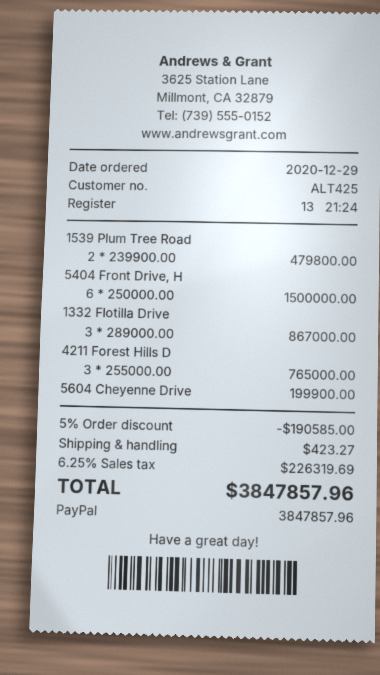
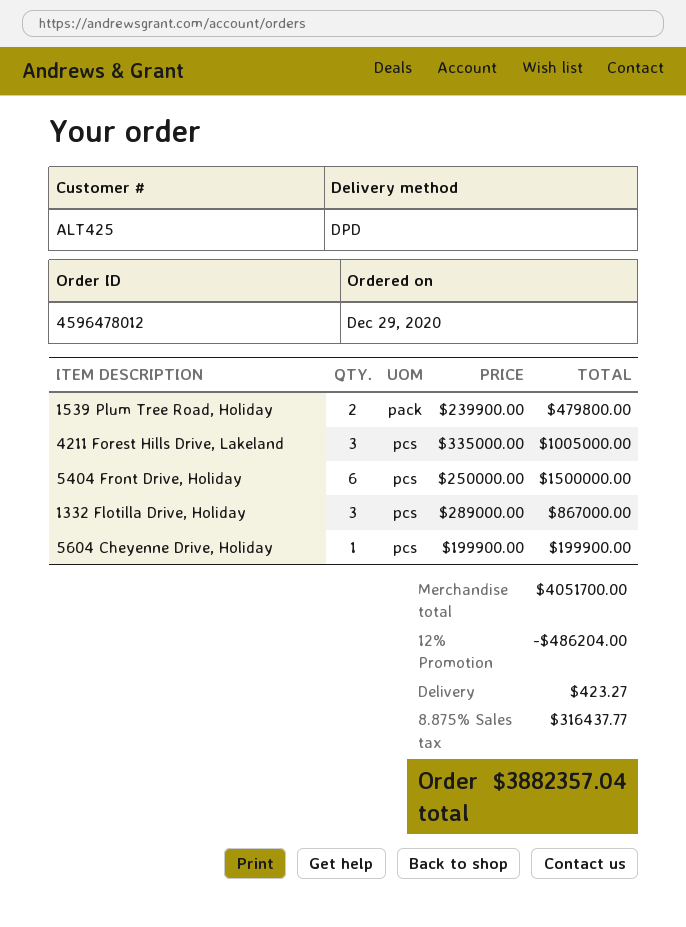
4211 Forest Hills D: 3 x 255000.00 = 765000.00 -> 3 x 335000.00 = 1005000.00
discount: 5% = 190585.00 -> 12% = 486204.00
tax: 6.25% = 226319.69 -> 8.875% = 316437.77
total: 3847857.96 -> 3882357.04

